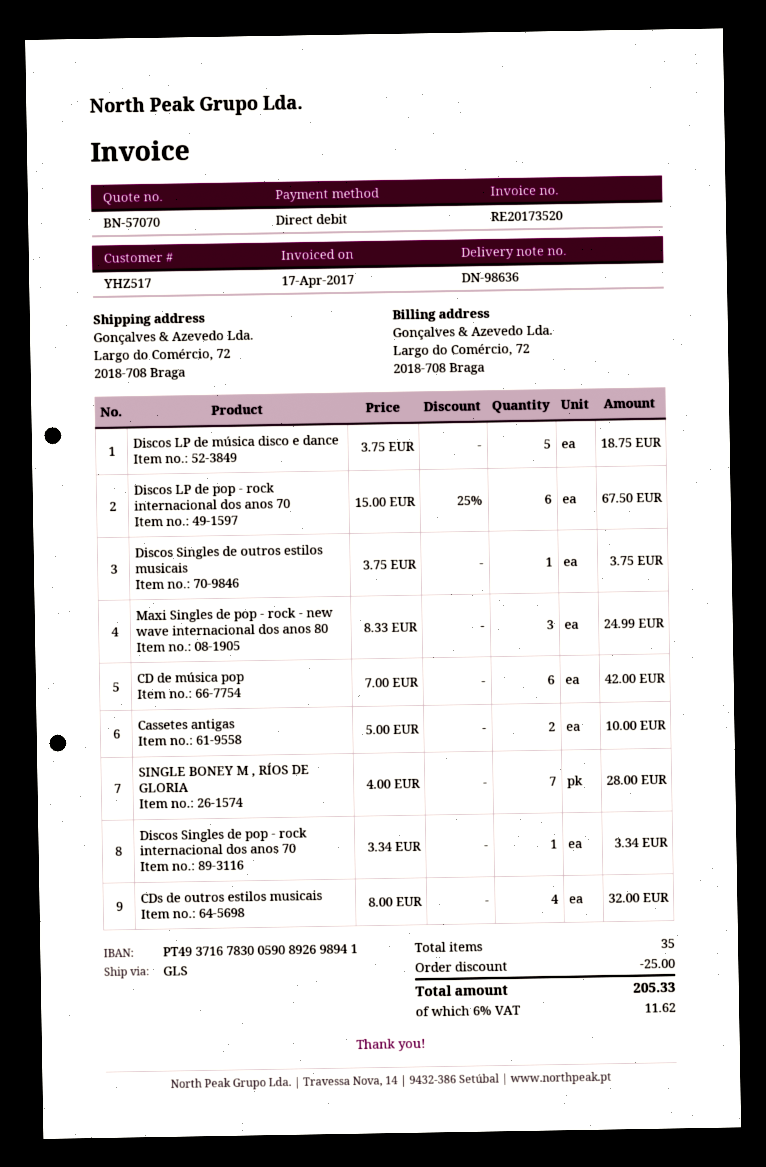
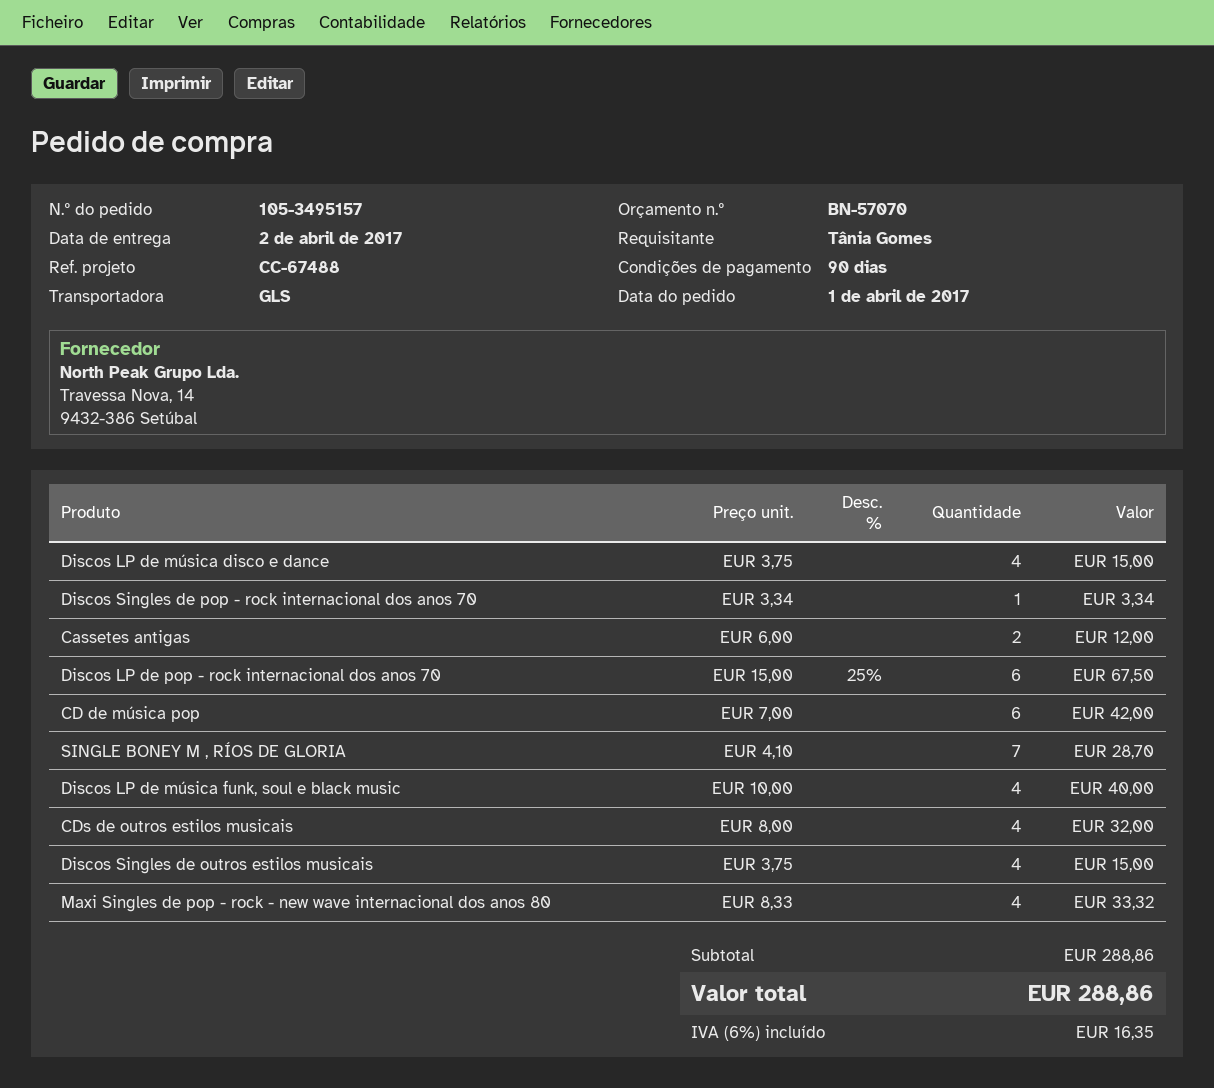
Discos LP de música disco e dance: 5 x 3.75 = 18.75 -> 4 x 3.75 = 15.00
Discos Singles de outros estilos musicais: 1 x 3.75 = 3.75 -> 4 x 3.75 = 15.00
Maxi Singles de pop - rock - new wave internacional dos anos 80: 3 x 8.33 = 24.99 -> 4 x 8.33 = 33.32
Cassetes antigas: 2 x 5.00 = 10.00 -> 2 x 6.00 = 12.00
SINGLE BONEY M , RÍOS DE GLORIA: 7 x 4.00 = 28.00 -> 7 x 4.10 = 28.70
Discos LP de música funk, soul e black music: none -> 4 x 10.00 = 40.00
discount: 25.00 -> none
tax: 6% = 11.62 -> 6% = 16.35
total: 205.33 -> 288.86

